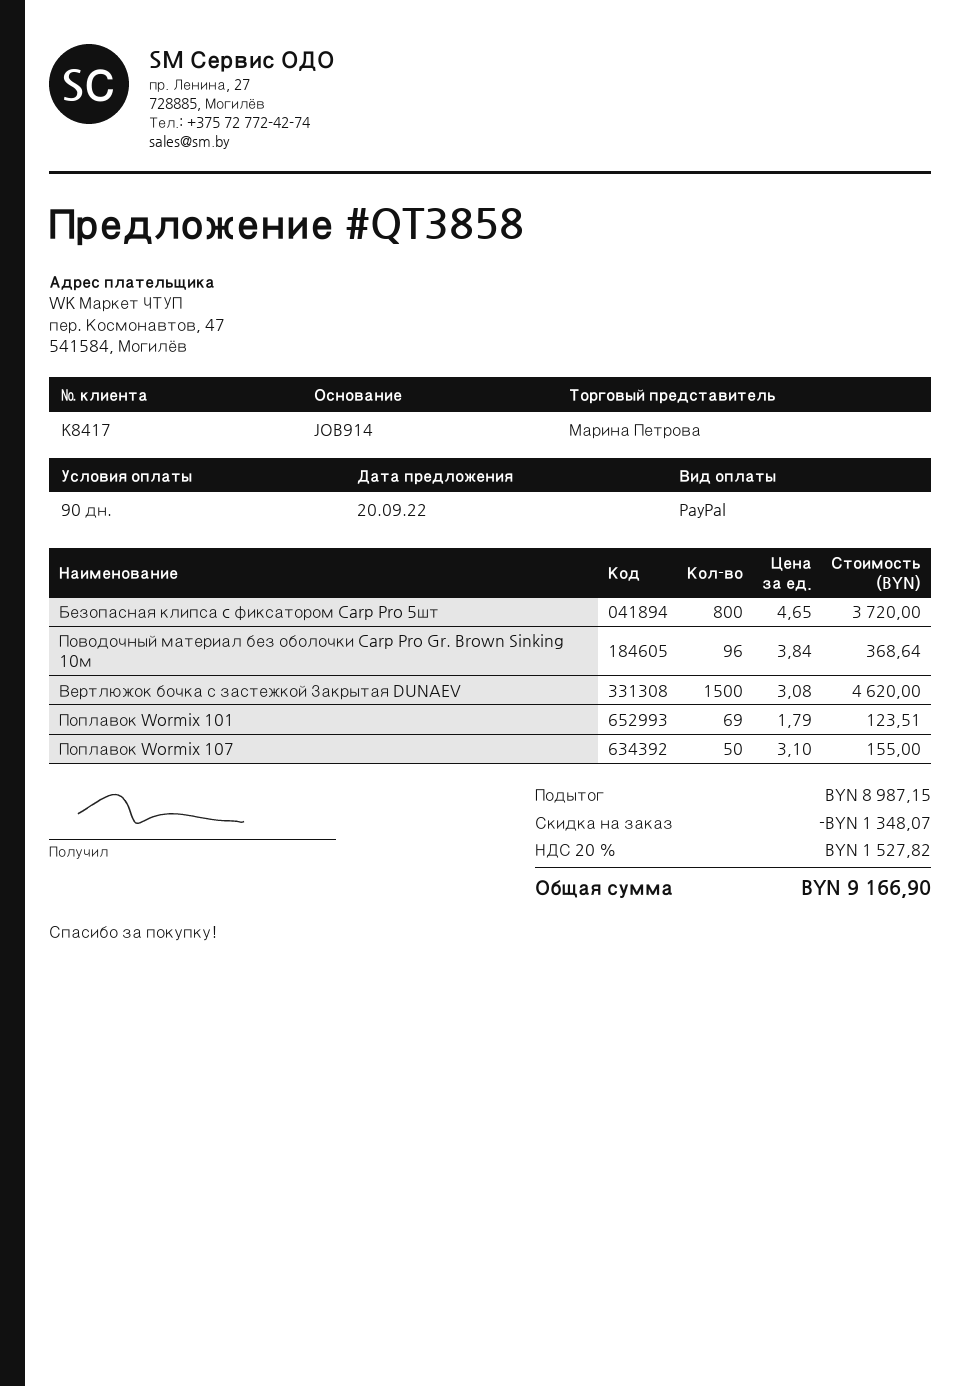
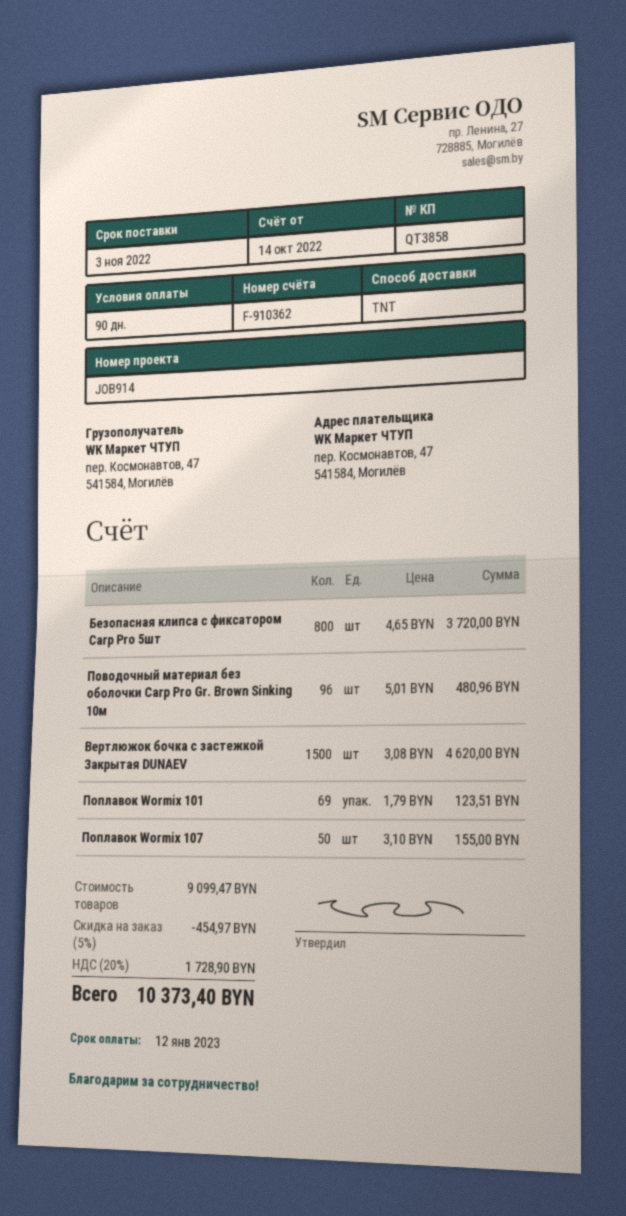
Поводочный материал без оболочки Carp Pro Gr. Brown Sinking 10м: 96 x 3.84 = 368.64 -> 96 x 5.01 = 480.96
subtotal: 8987.15 -> 9099.47
discount: 1348.07 -> 454.97
tax: 20% = 1527.82 -> 20% = 1728.90
total: 9166.90 -> 10373.40

